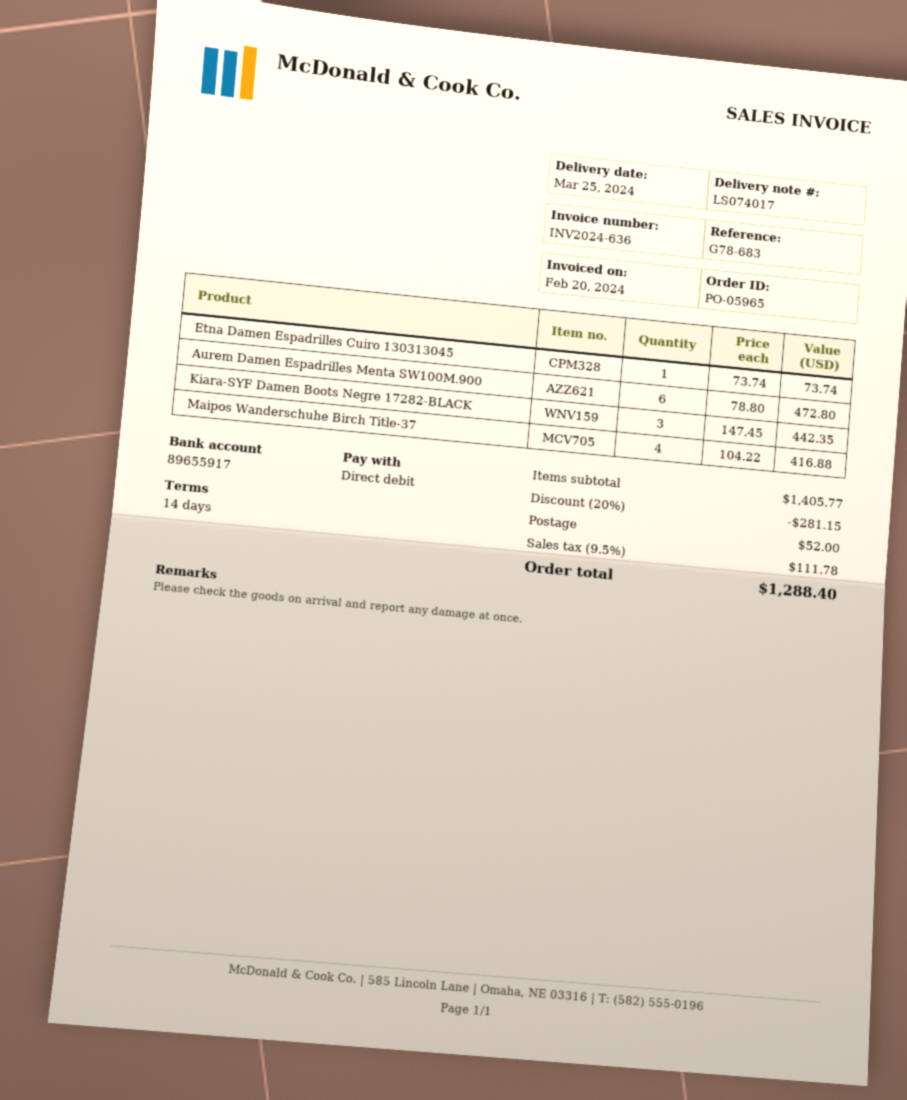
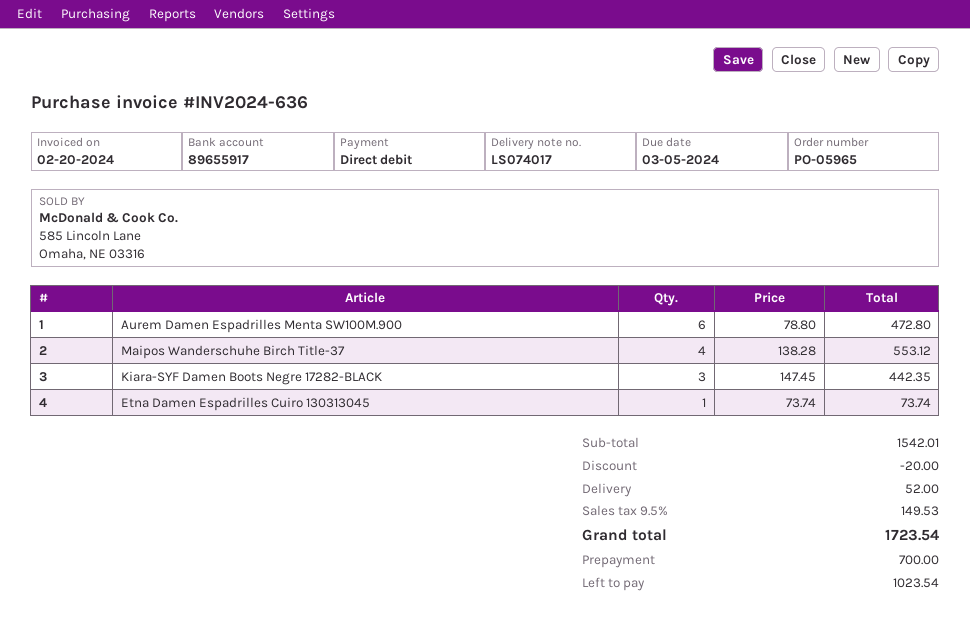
Maipos Wanderschuhe Birch Title-37: 4 x 104.22 = 416.88 -> 4 x 138.28 = 553.12
subtotal: 1405.77 -> 1542.01
discount: 281.15 -> 20.00
tax: 9.5% = 111.78 -> 9.5% = 149.53
total: 1288.40 -> 1723.54

